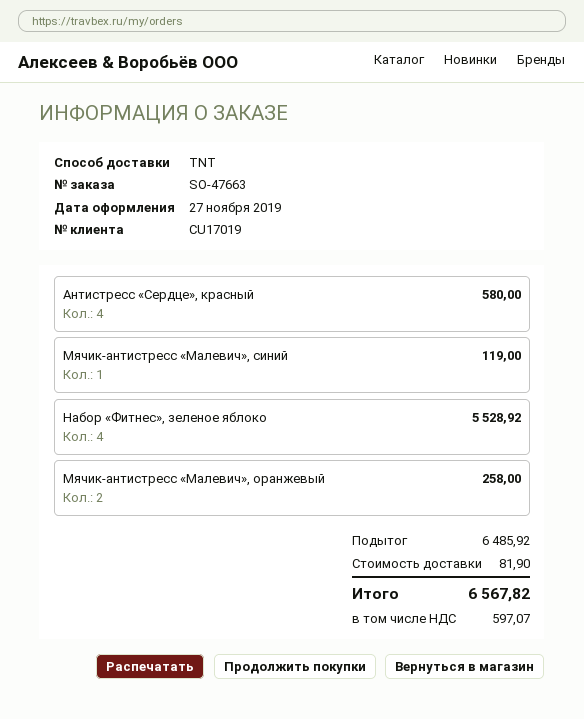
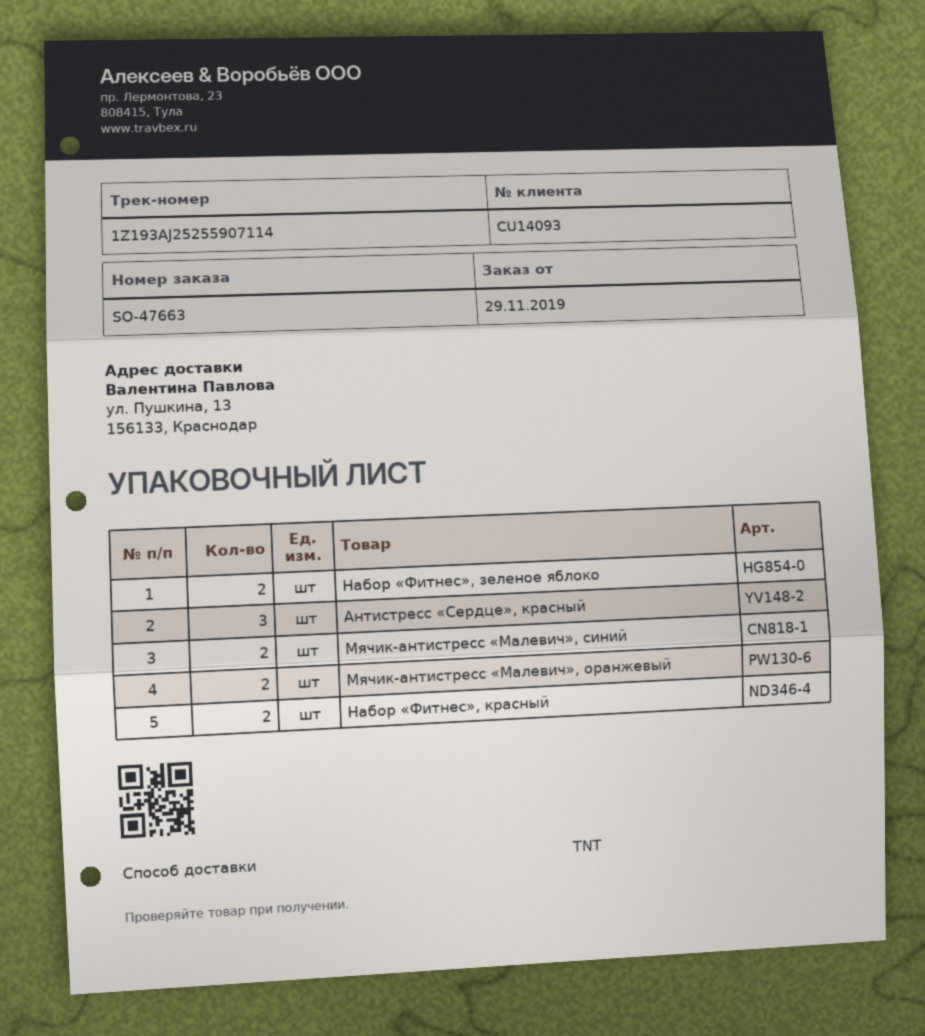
order date: 2019-11-27 -> 2019-11-29
customer number: CU17019 -> CU14093
Антистресс «Сердце», красный: 4 -> 3
Мячик-антистресс «Малевич», синий: 1 -> 2
Набор «Фитнес», зеленое яблоко: 4 -> 2
Набор «Фитнес», красный: none -> 2

